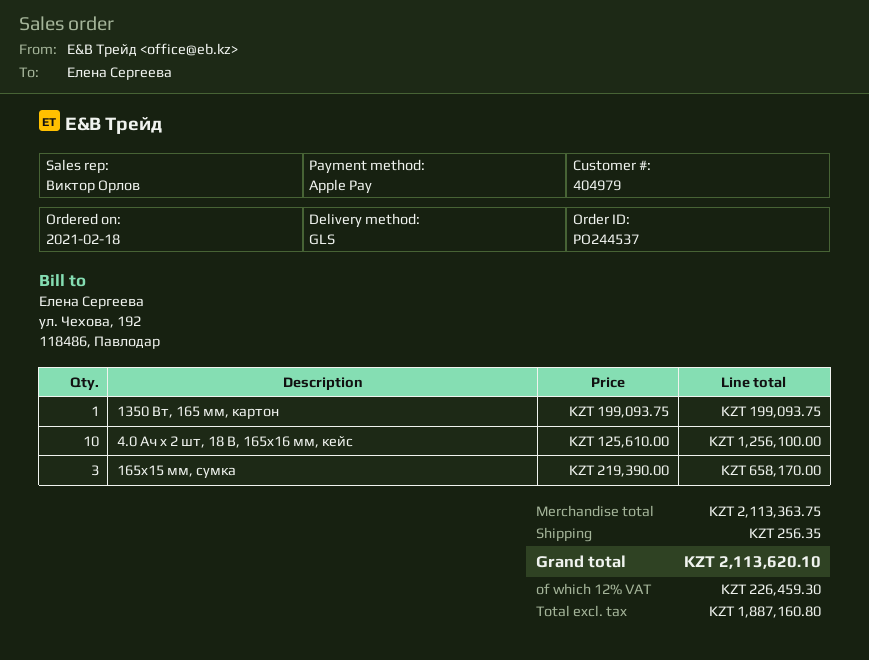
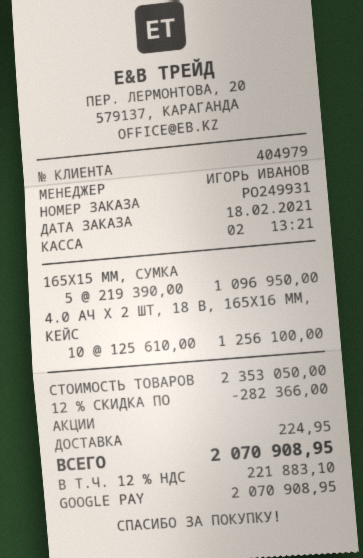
order number: PO244537 -> PO249931
sales rep: Виктор Орлов -> ИГОРЬ ИВАНОВ
payment method: Apple Pay -> Google Pay
1350 Вт, 165 мм, картон: 1 x 199093.75 = 199093.75 -> none
165x15 мм, сумка: 3 x 219390.00 = 658170.00 -> 5 x 219390.00 = 1096950.00
subtotal: 2113363.75 -> 2353050.00
discount: none -> 12% = 282366.00
shipping: 256.35 -> 224.95
tax: 12% = 226459.30 -> 12% = 221883.10
total: 2113620.10 -> 2070908.95

